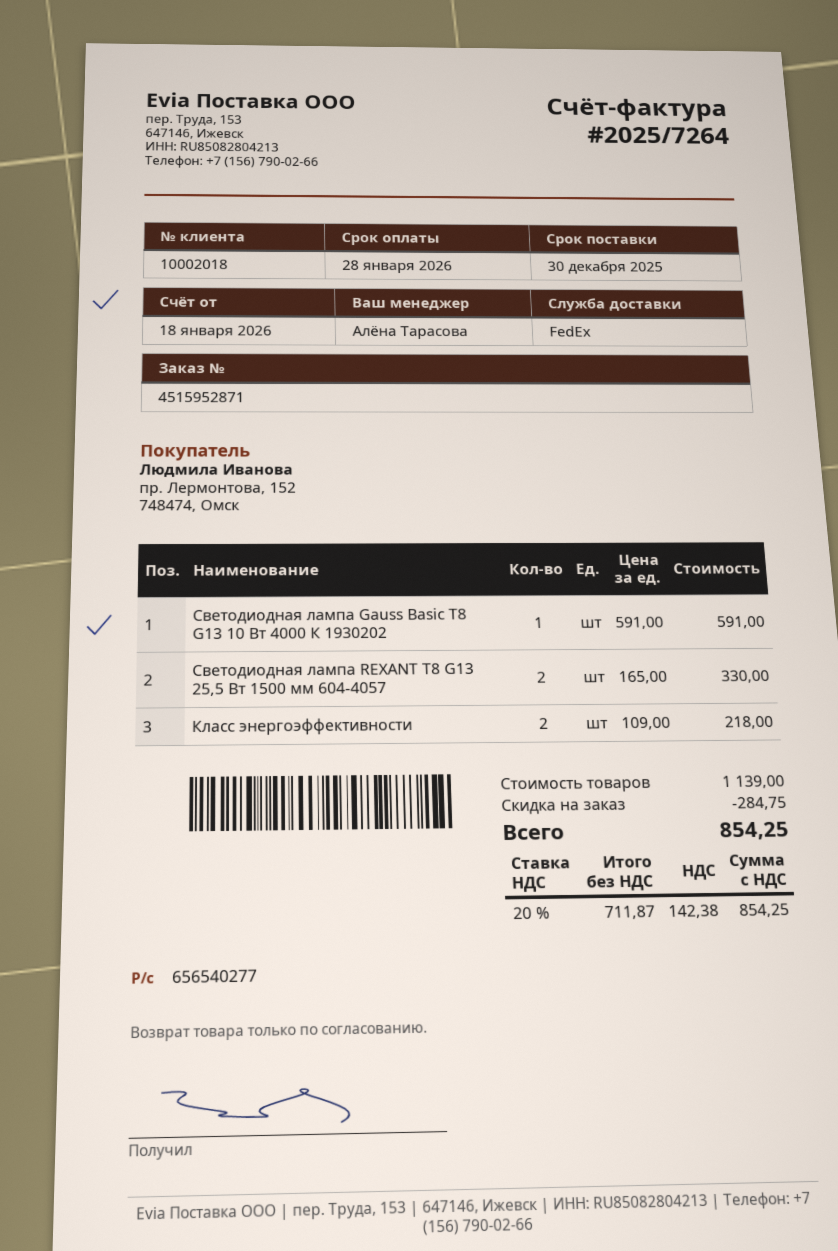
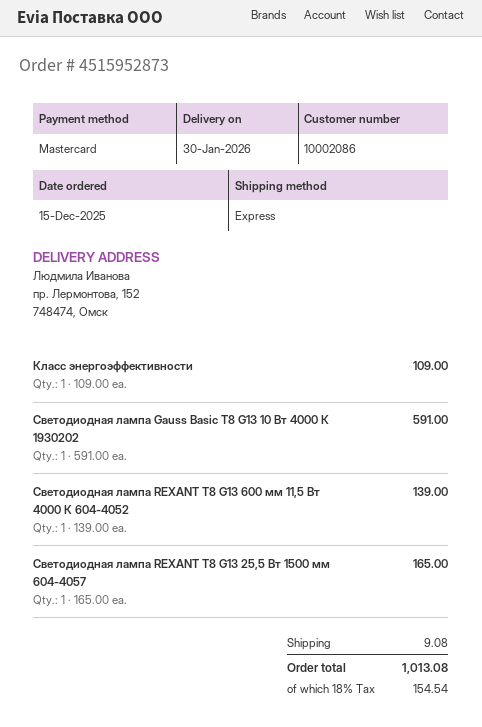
order number: 4515952871 -> 4515952873
delivery date: 2025-12-30 -> 2026-01-30
customer number: 10002018 -> 10002086
shipping method: FedEx -> express
Светодиодная лампа REXANT T8 G13 25,5 Вт 1500 мм 604-4057: 2 x 165.00 = 330.00 -> 1 x 165.00 = 165.00
Класс энергоэффективности: 2 x 109.00 = 218.00 -> 1 x 109.00 = 109.00
Светодиодная лампа REXANT T8 G13 600 мм 11,5 Вт 4000 К 604-4052: none -> 1 x 139.00 = 139.00
discount: 284.75 -> none
shipping: none -> 9.08
tax: 20% = 142.38 -> 18% = 154.54
total: 854.25 -> 1013.08

